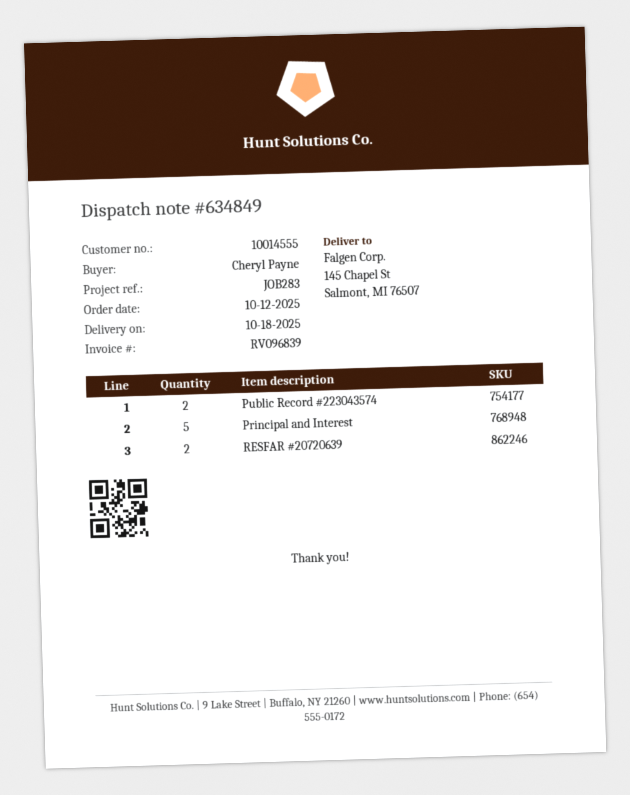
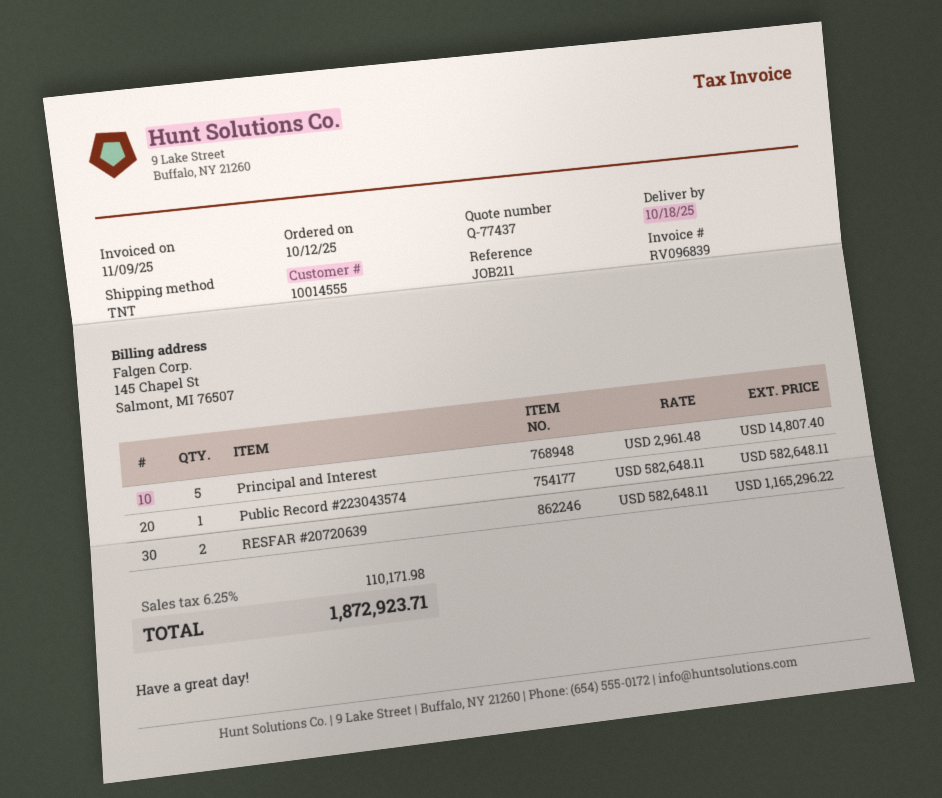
reference: JOB283 -> JOB211
Public Record #223043574: 2 -> 1

